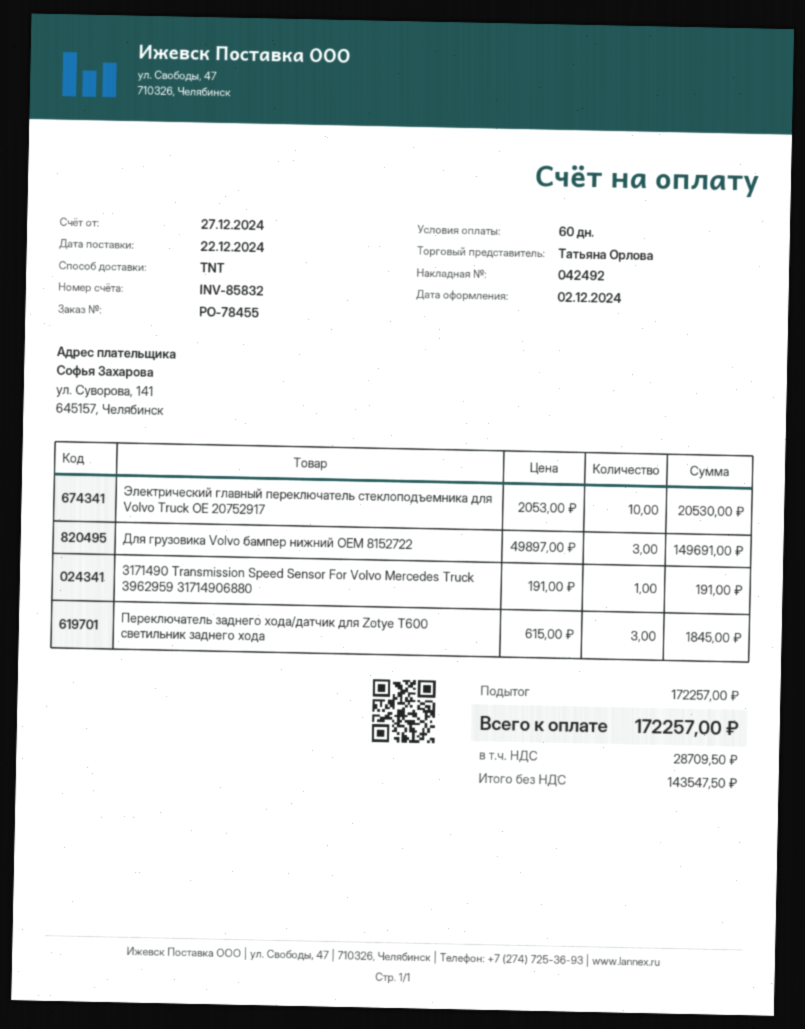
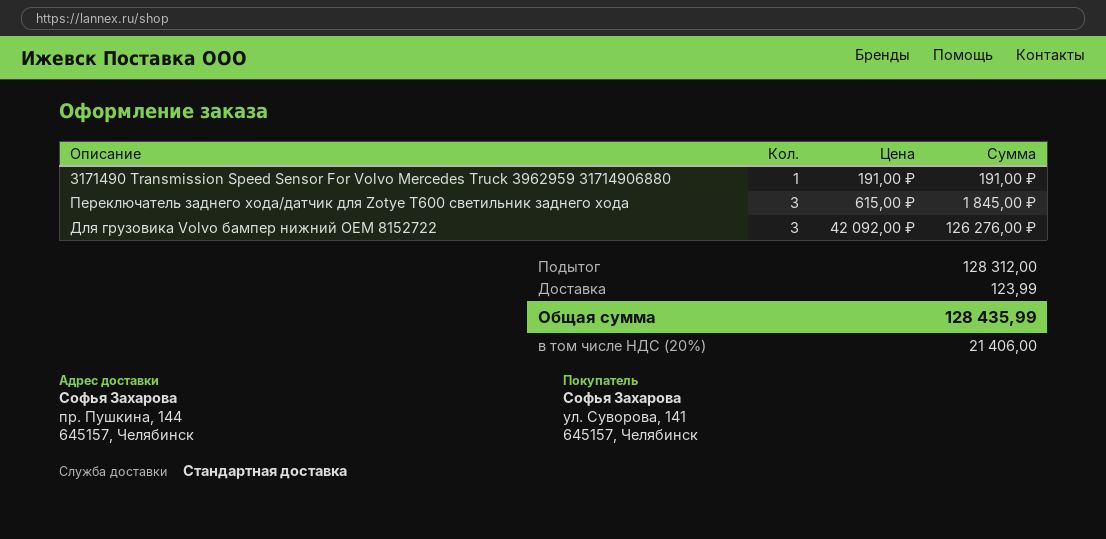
shipping method: TNT -> standard
Электрический главный переключатель стеклоподъемника для Volvo Truck OE 20752917: 10 x 2053.00 = 20530.00 -> none
Для грузовика Volvo бампер нижний OEM 8152722: 3 x 49897.00 = 149691.00 -> 3 x 42092.00 = 126276.00
subtotal: 172257.00 -> 128312.00
shipping: none -> 123.99
tax: 28709.50 -> 21406.00
total: 172257.00 -> 128435.99

